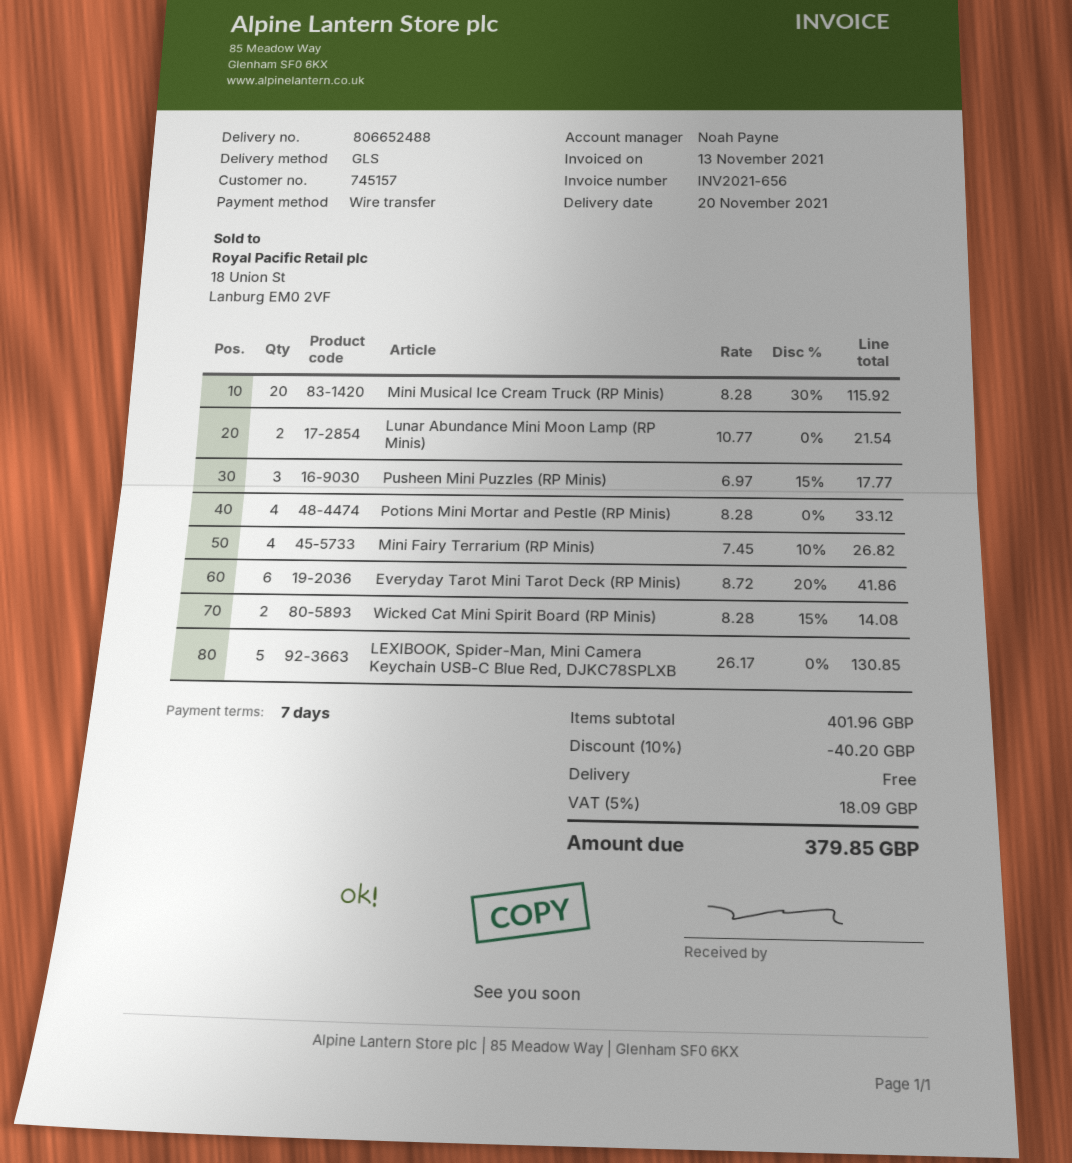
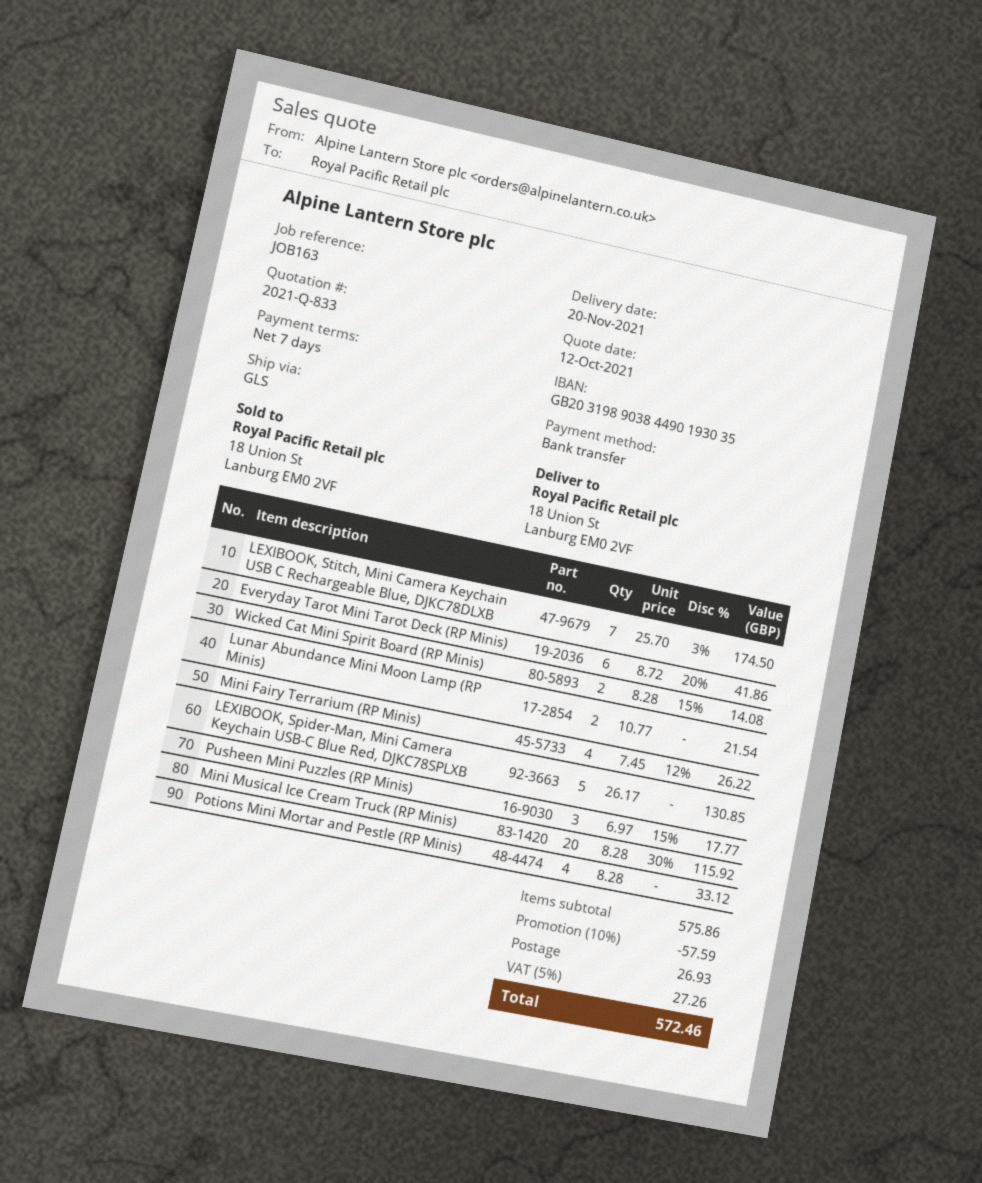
Mini Fairy Terrarium (RP Minis): 4 x 7.45 - 10% = 26.82 -> 4 x 7.45 - 12% = 26.22
LEXIBOOK, Stitch, Mini Camera Keychain USB C Rechargeable Blue, DJKC78DLXB: none -> 7 x 25.70 - 3% = 174.50
subtotal: 401.96 -> 575.86
discount: 10% = 40.20 -> 10% = 57.59
shipping: 0.00 -> 26.93
tax: 5% = 18.09 -> 5% = 27.26
total: 379.85 -> 572.46

